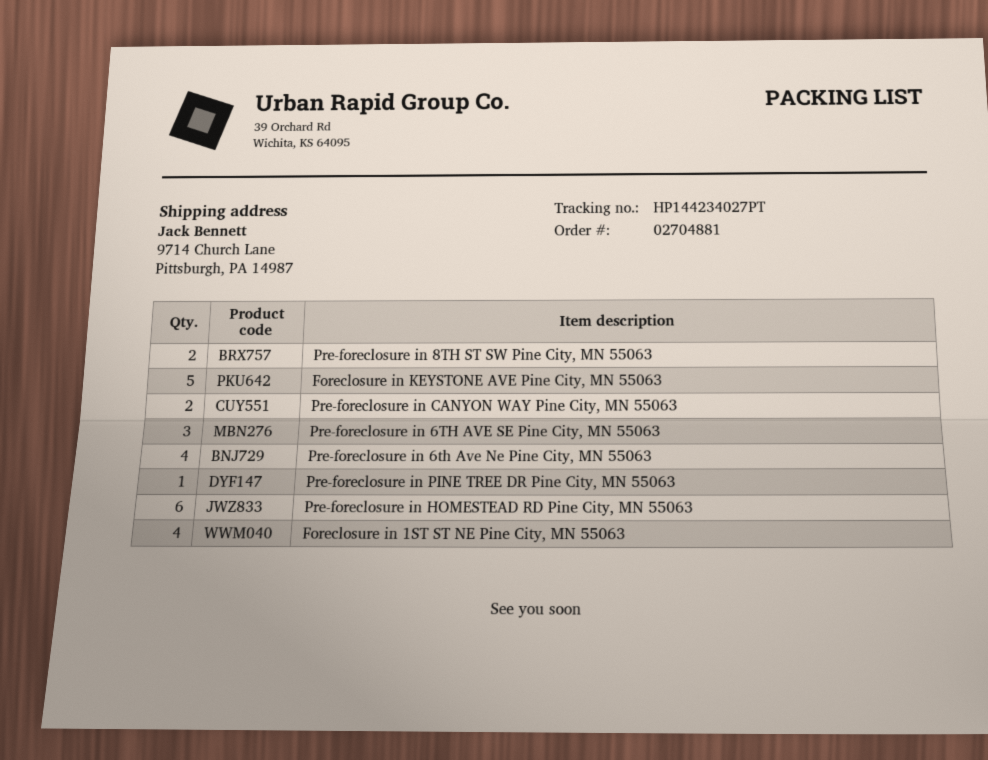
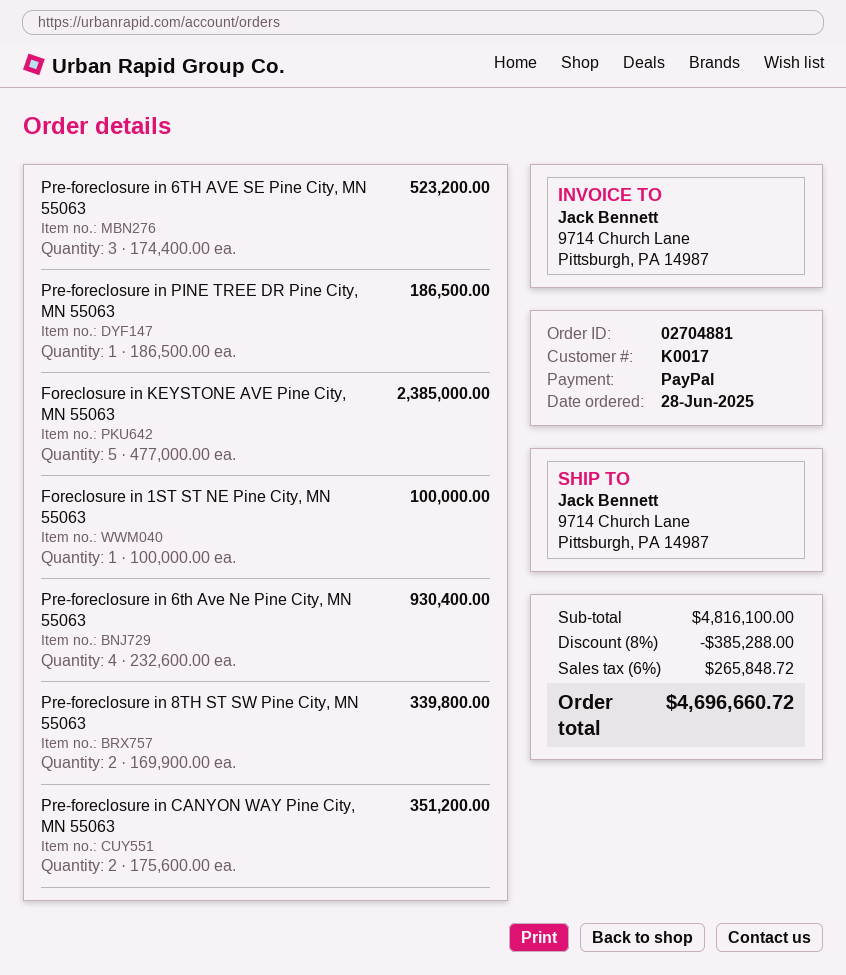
Pre-foreclosure in HOMESTEAD RD Pine City, MN 55063: 6 -> none
Foreclosure in 1ST ST NE Pine City, MN 55063: 4 -> 1

